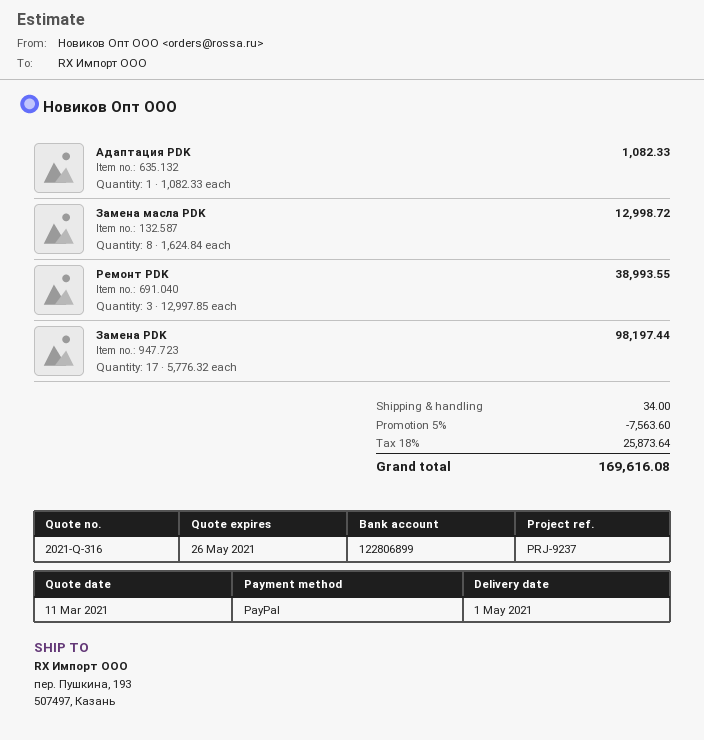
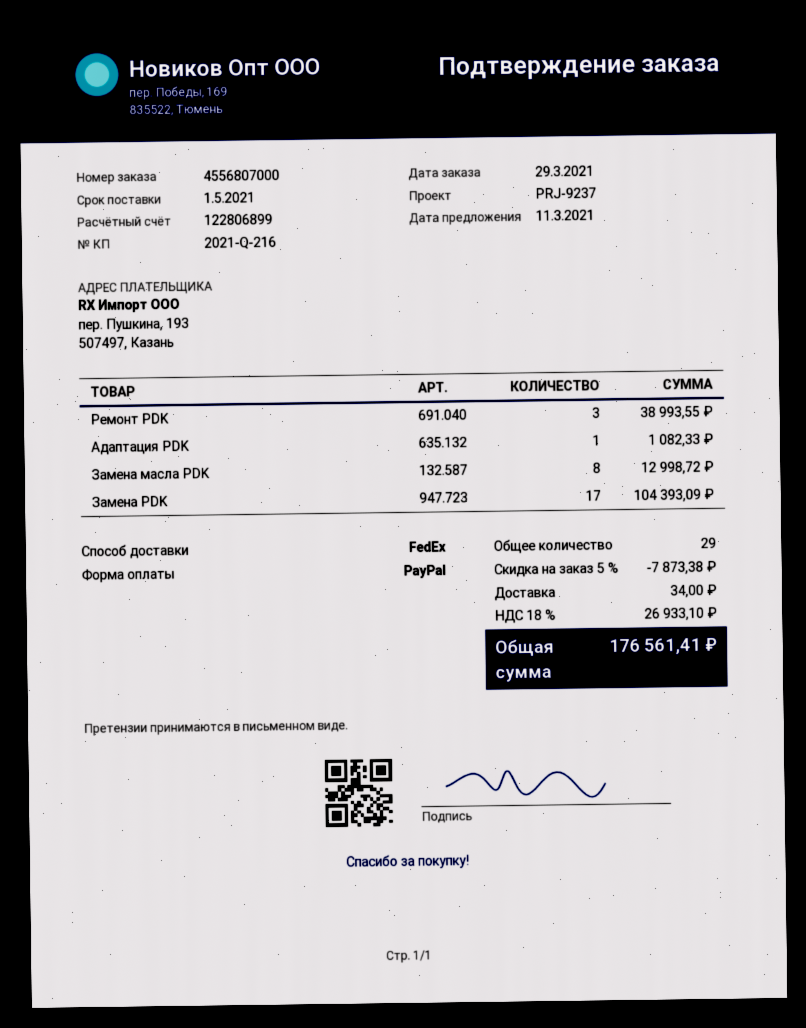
quote number: 2021-Q-316 -> 2021-Q-216
Замена PDK: 17 for 98197.44 -> 17 for 104393.09
discount: 5% = 7563.60 -> 5% = 7873.38
tax: 18% = 25873.64 -> 18% = 26933.10
total: 169616.08 -> 176561.41

